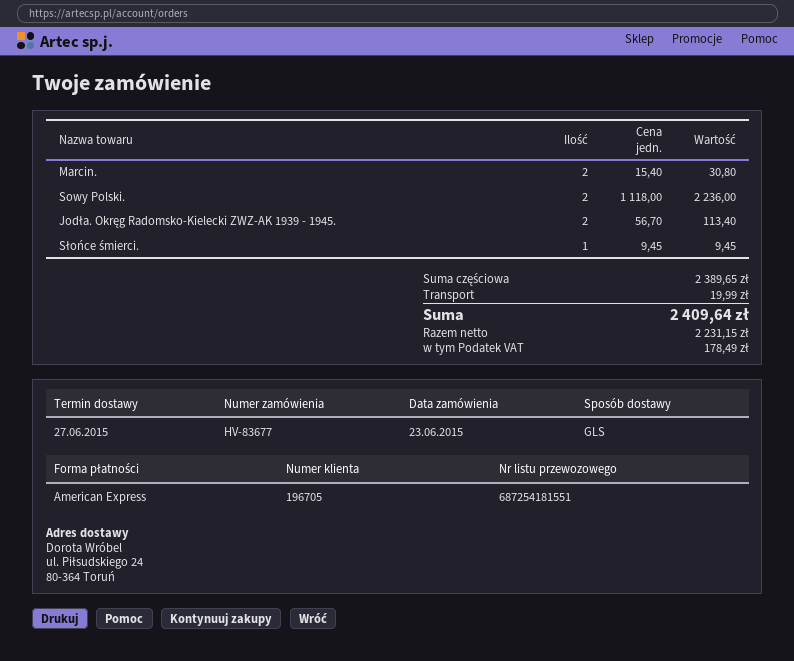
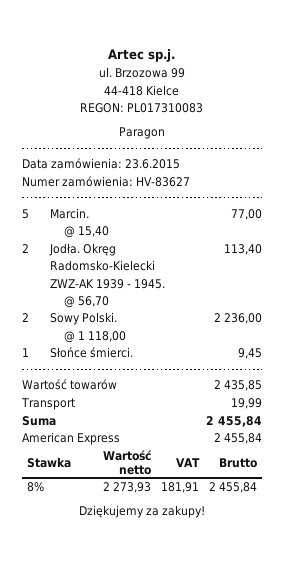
order number: HV-83677 -> HV-83627
Marcin.: 2 x 15.40 = 30.80 -> 5 x 15.40 = 77.00
subtotal: 2389.65 -> 2435.85
net: 2231.15 -> 2273.93
tax: 178.49 -> 181.91
total: 2409.64 -> 2455.84

